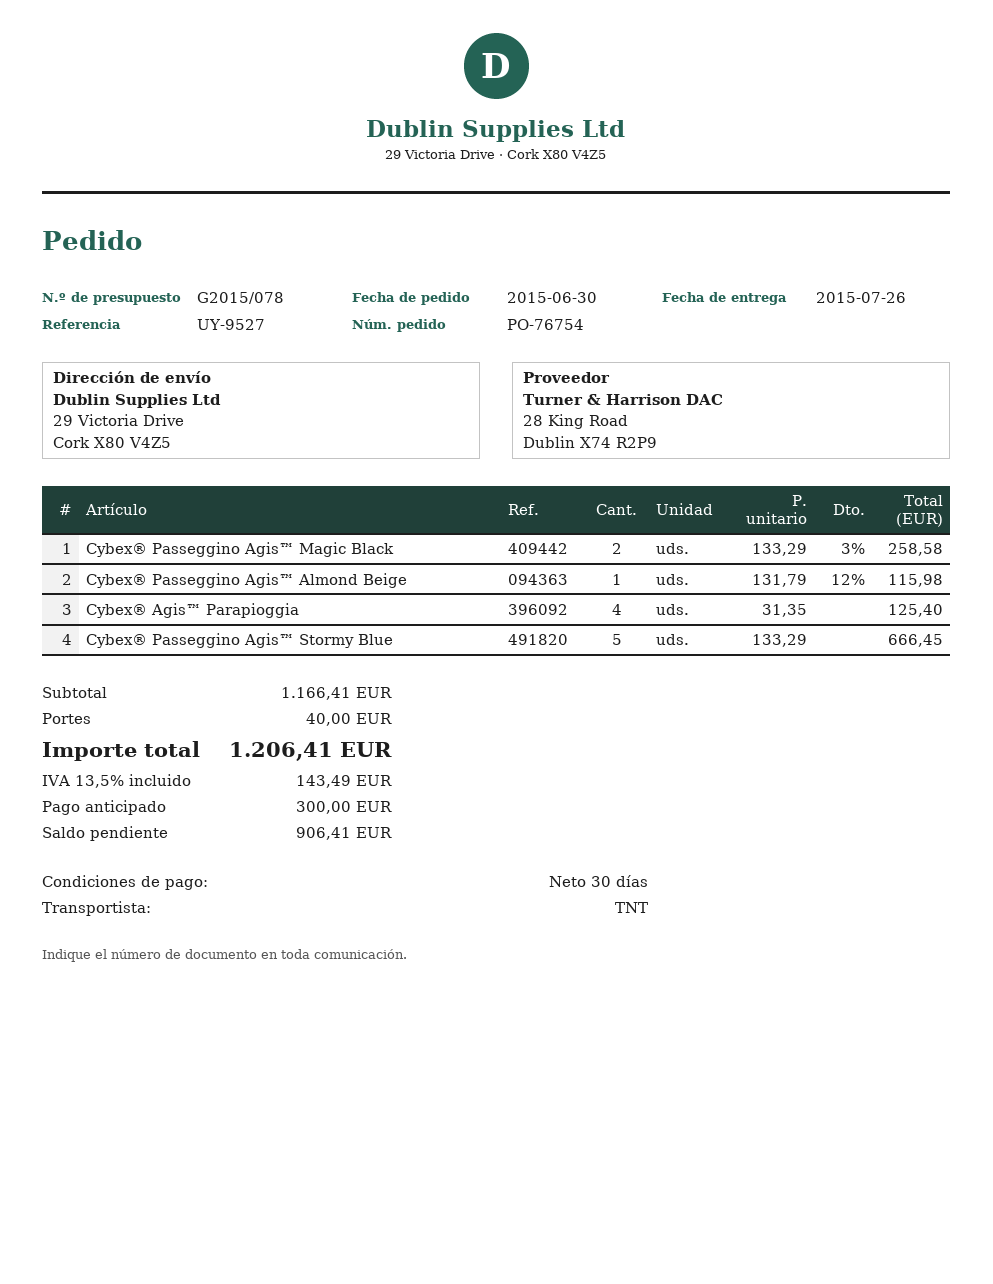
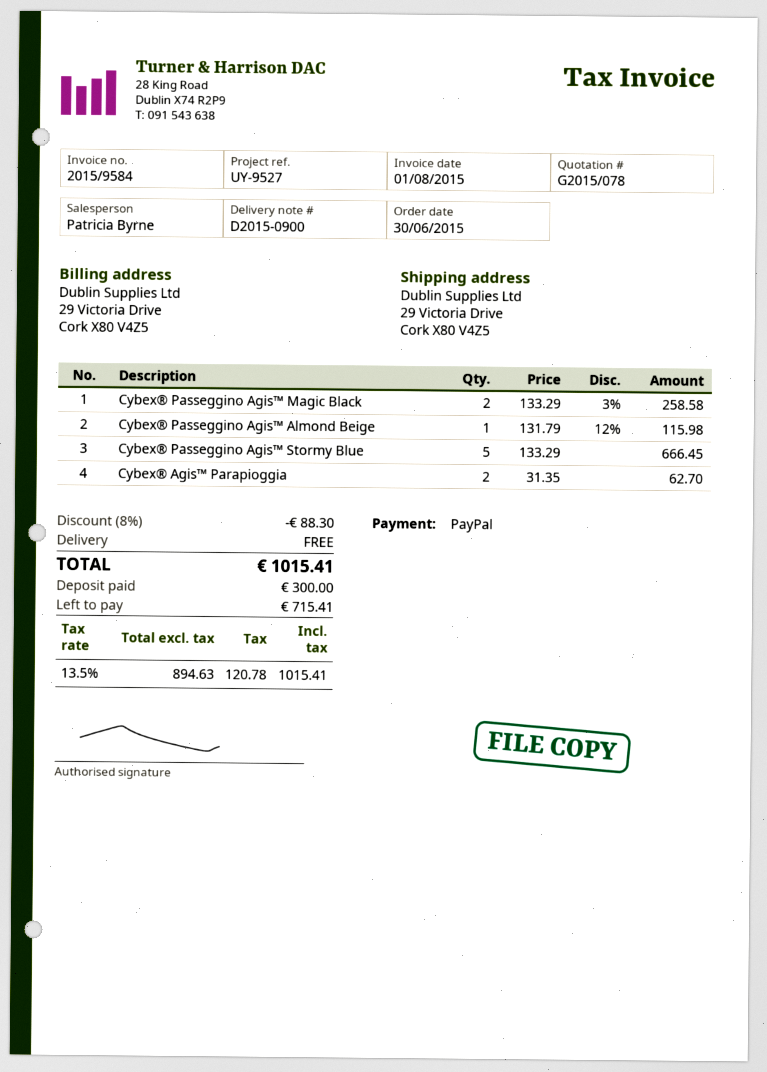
Cybex® Agis™ Parapioggia: 4 x 31.35 = 125.40 -> 2 x 31.35 = 62.70
discount: none -> 8% = 88.30
shipping: 40.00 -> 0.00
tax: 13.5% = 143.49 -> 13.5% = 120.78
total: 1206.41 -> 1015.41
balance: 906.41 -> 715.41

